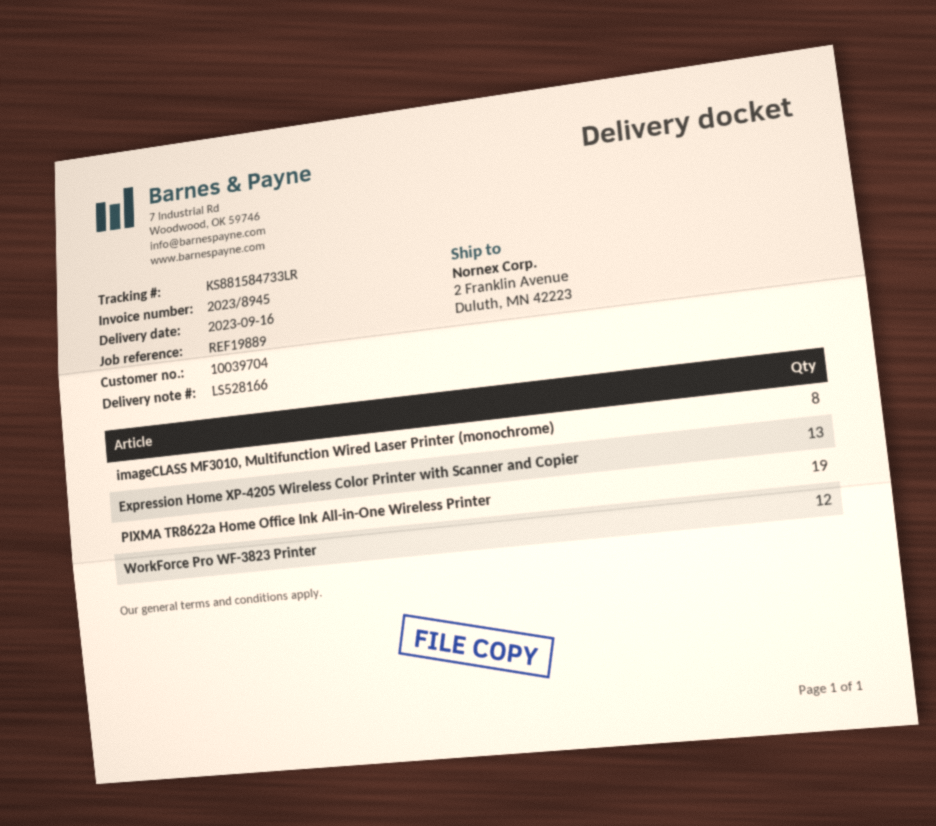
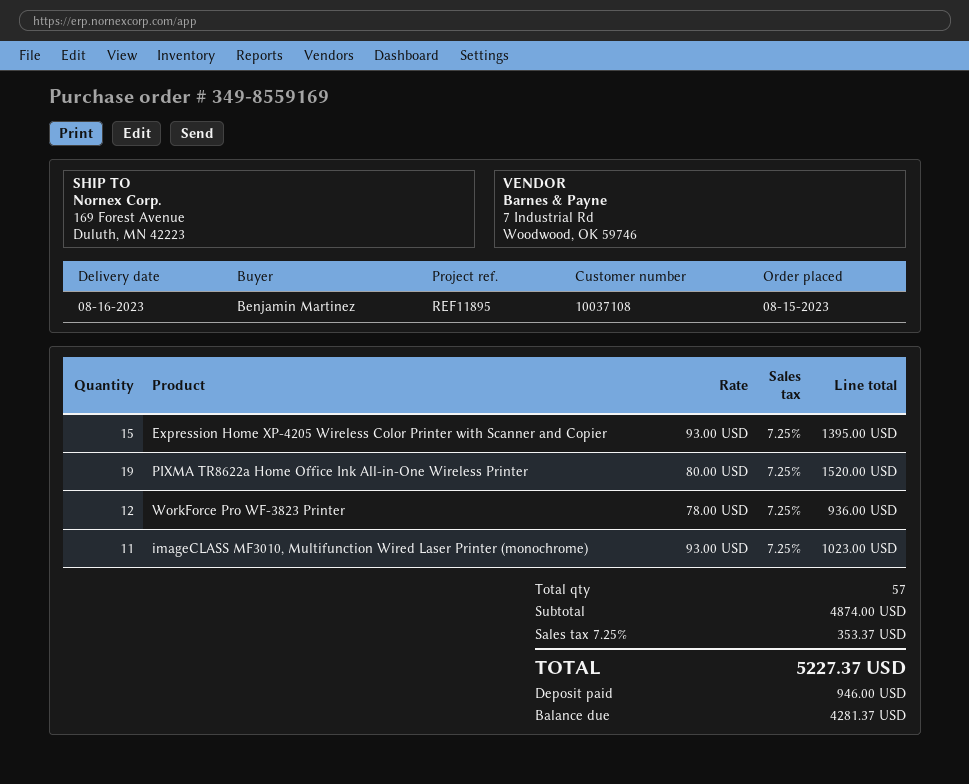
delivery date: 2023-09-16 -> 2023-08-16
customer number: 10039704 -> 10037108
reference: REF19889 -> REF11895
ship to: 2 Franklin Avenue, Duluth, MN 42223 -> 169 Forest Avenue, Duluth, MN 42223
imageCLASS MF3010, Multifunction Wired Laser Printer (monochrome): 8 -> 11
Expression Home XP-4205 Wireless Color Printer with Scanner and Copier: 13 -> 15

